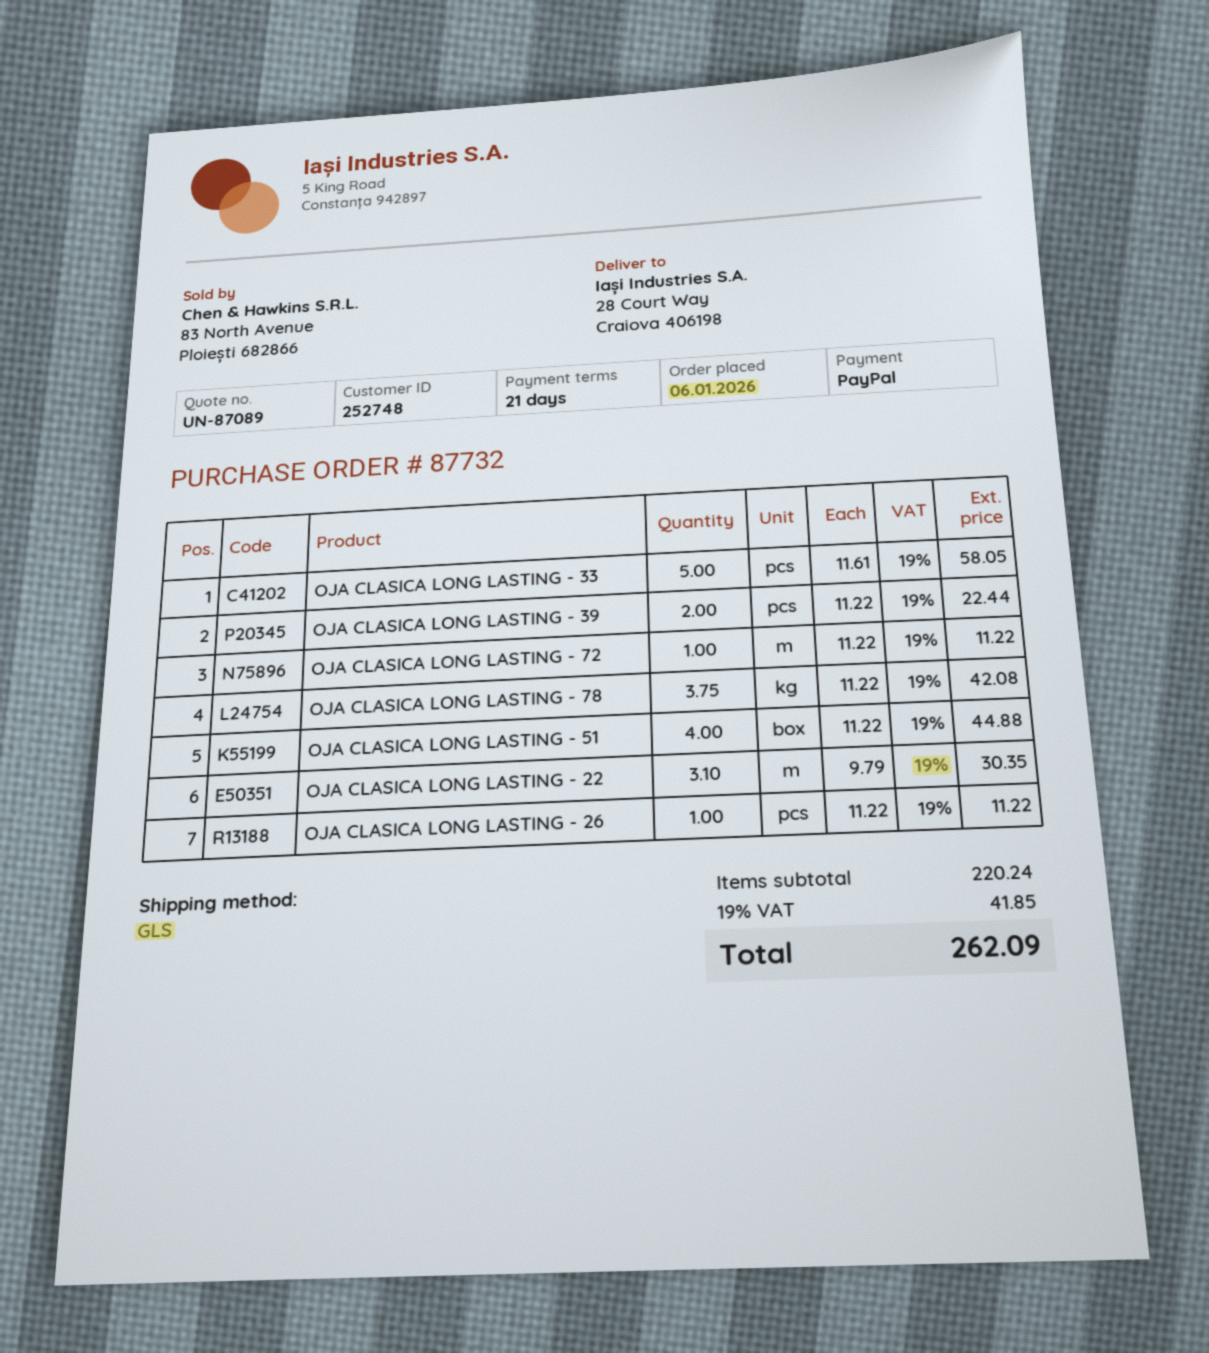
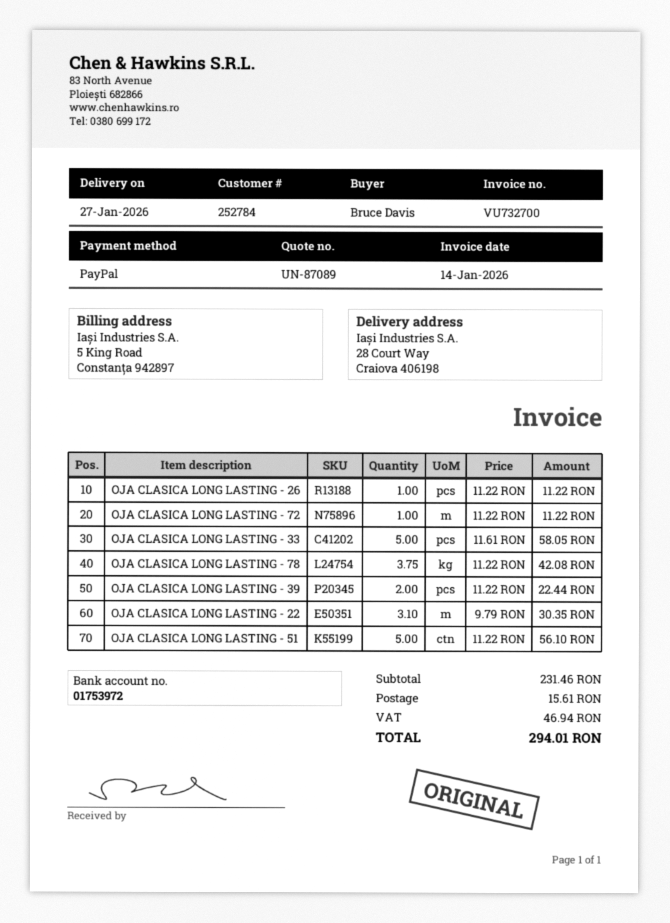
customer number: 252748 -> 252784
OJA CLASICA LONG LASTING - 51: 4 x 11.22 = 44.88 -> 5 x 11.22 = 56.10
subtotal: 220.24 -> 231.46
shipping: none -> 15.61
tax: 41.85 -> 46.94
total: 262.09 -> 294.01

